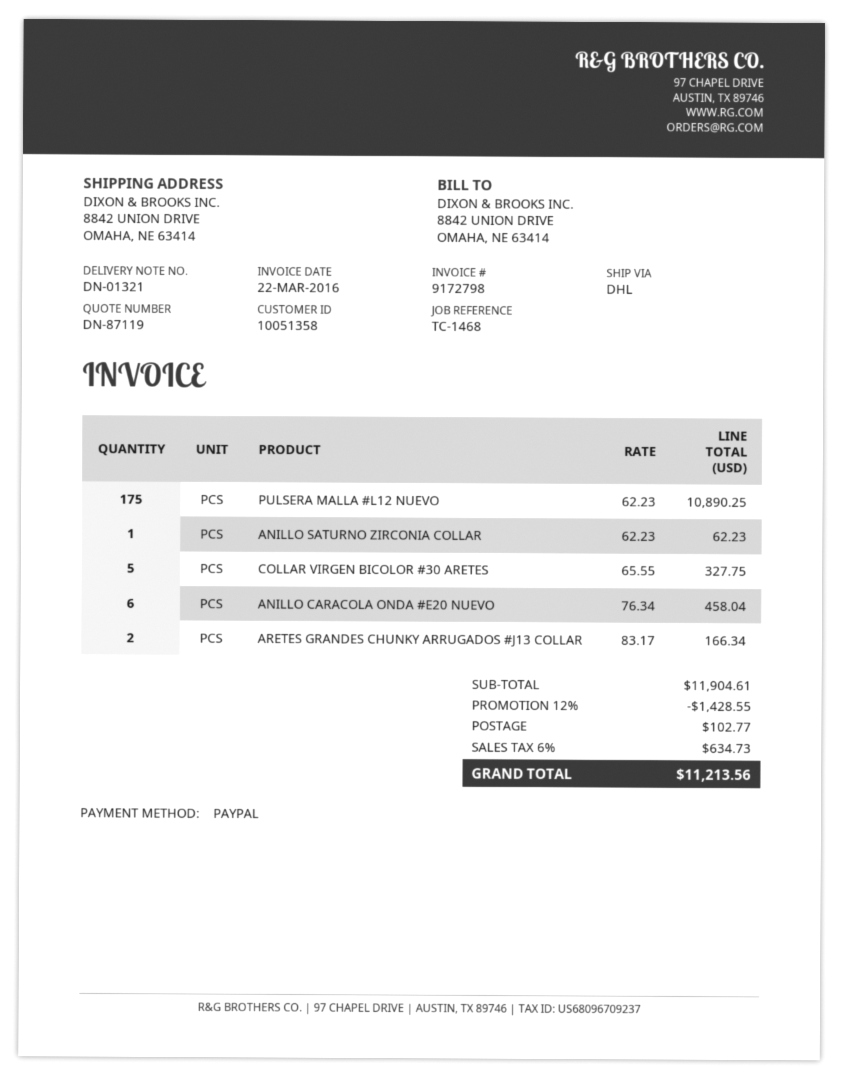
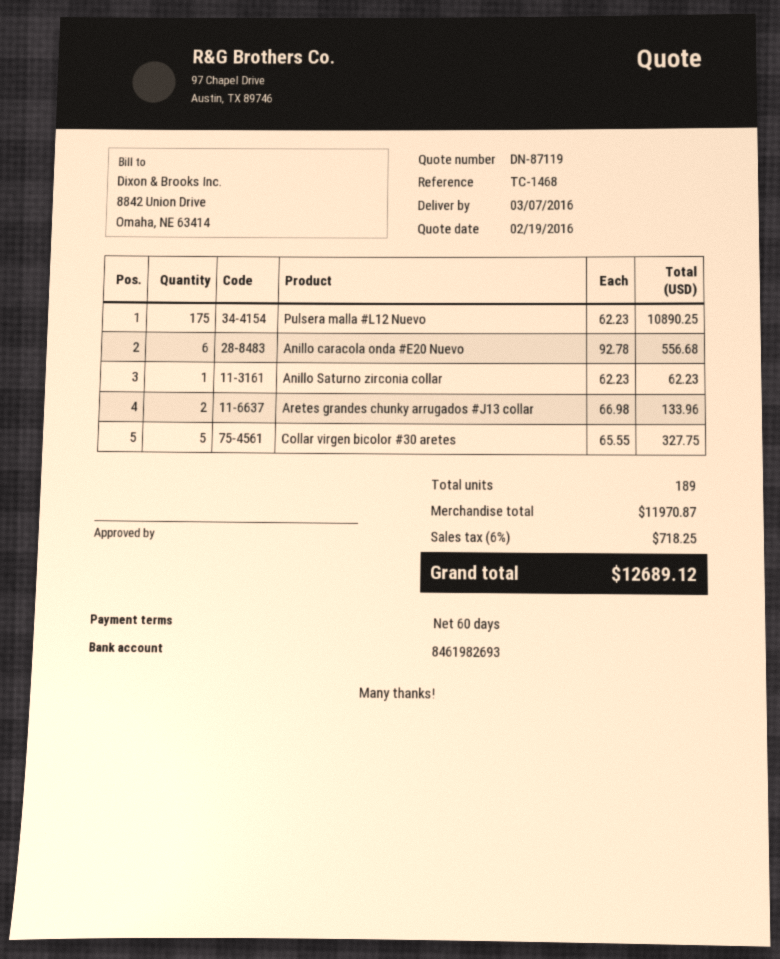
ANILLO CARACOLA ONDA #E20 NUEVO: 6 x 76.34 = 458.04 -> 6 x 92.78 = 556.68
ARETES GRANDES CHUNKY ARRUGADOS #J13 COLLAR: 2 x 83.17 = 166.34 -> 2 x 66.98 = 133.96
subtotal: 11904.61 -> 11970.87
discount: 12% = 1428.55 -> none
shipping: 102.77 -> none
tax: 6% = 634.73 -> 6% = 718.25
total: 11213.56 -> 12689.12

